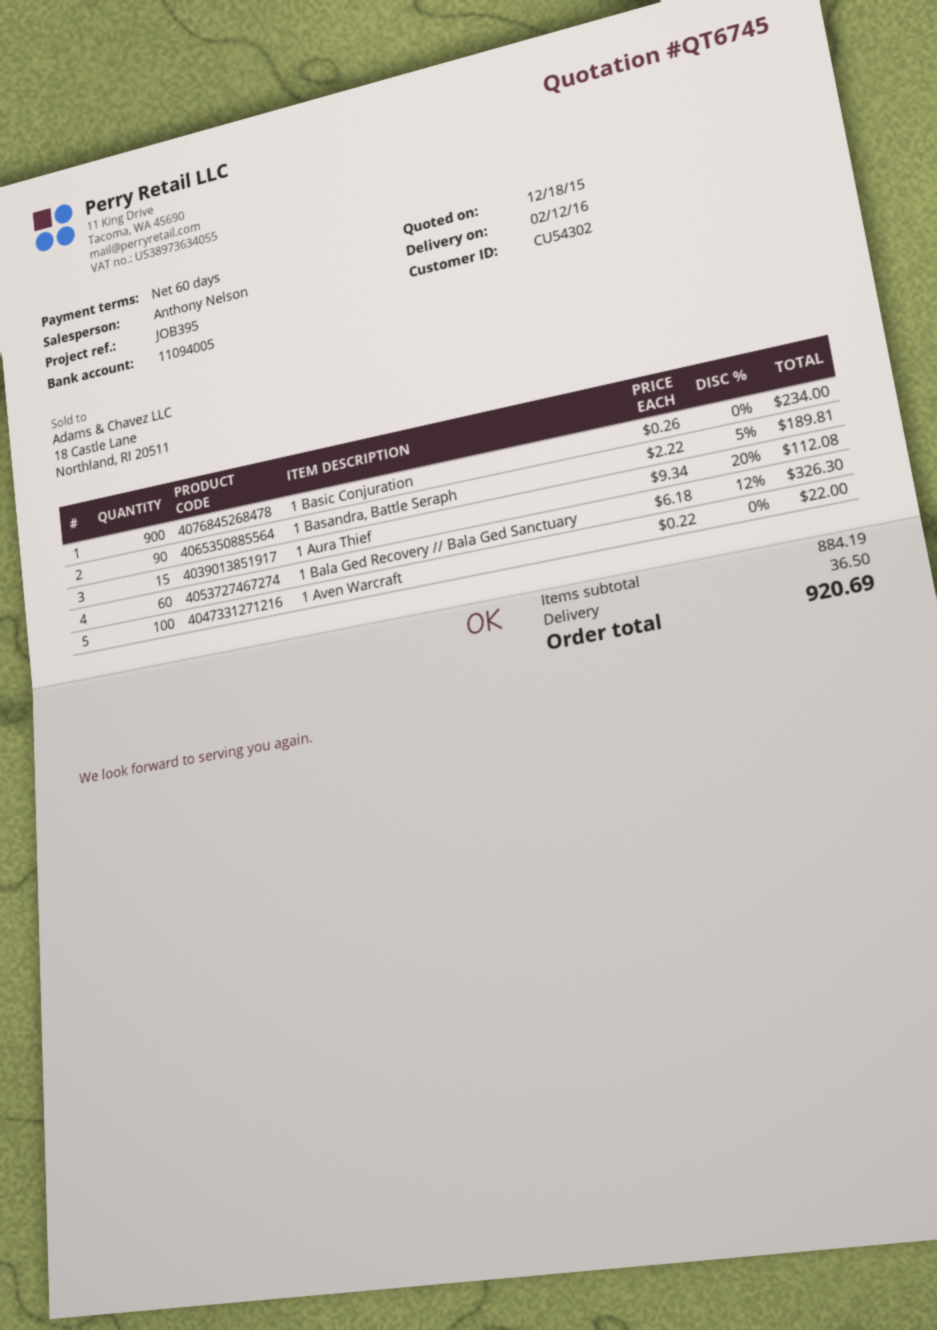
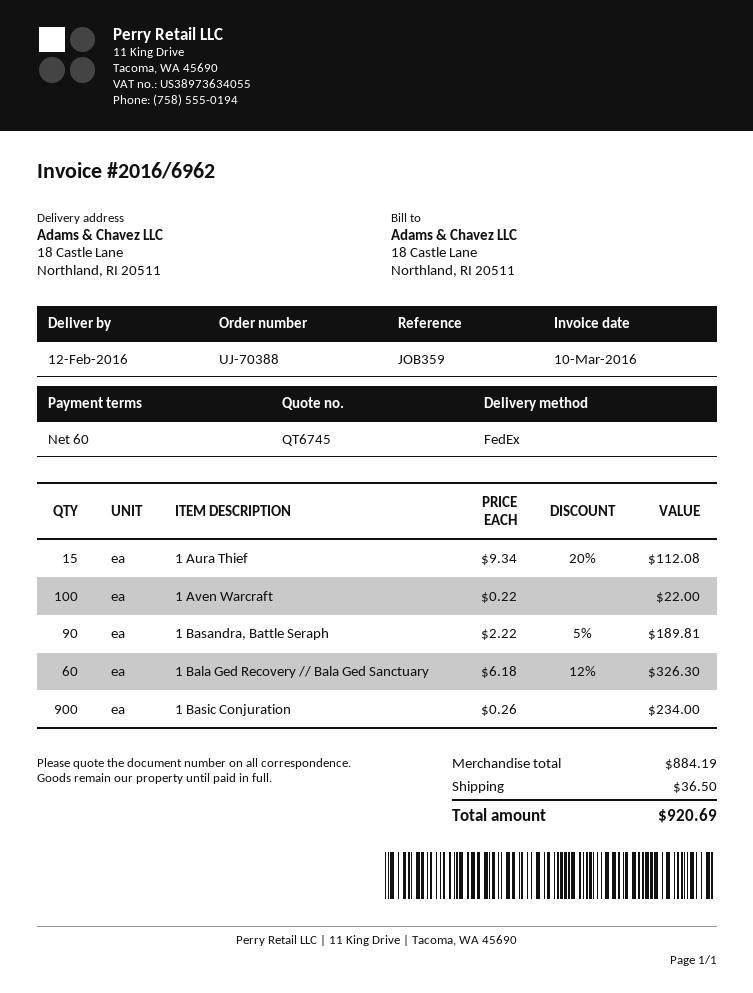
reference: JOB395 -> JOB359

